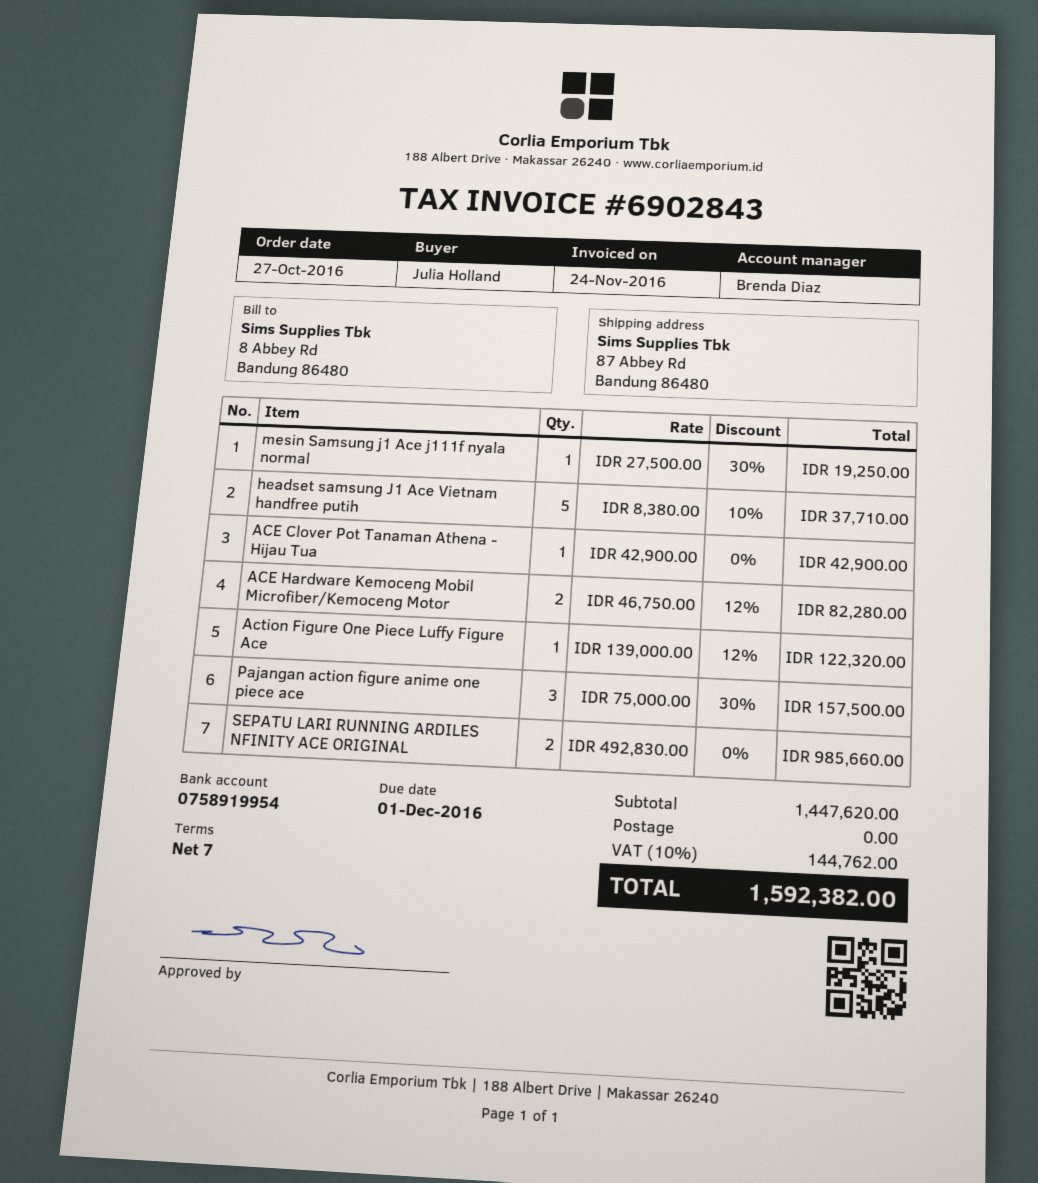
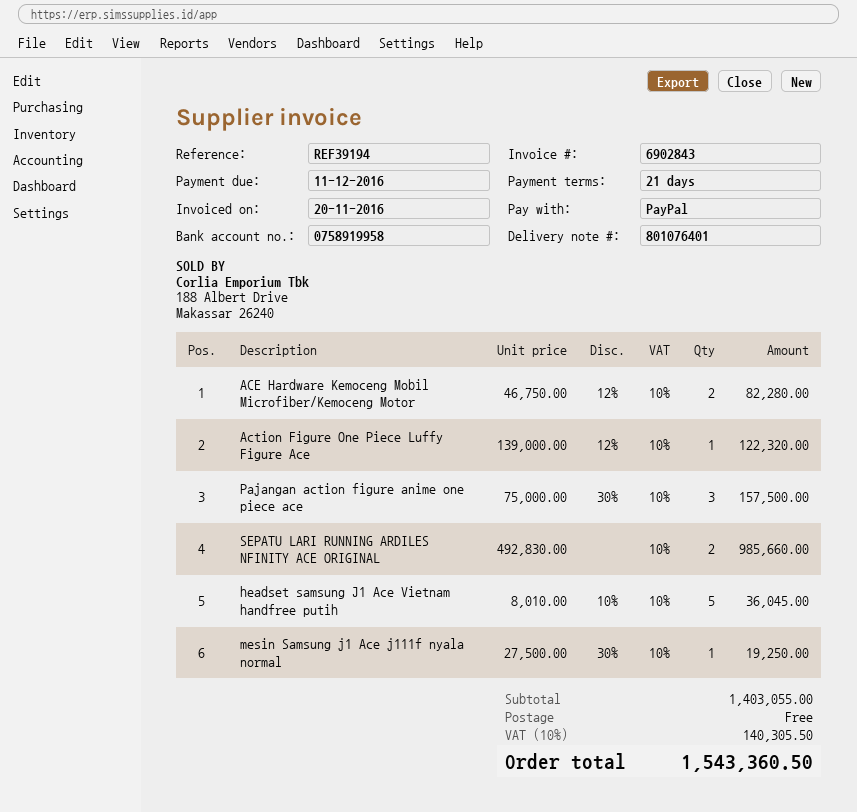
invoice date: 2016-11-24 -> 2016-11-20
payment terms: 7 days -> 21 days
due date: 2016-12-01 -> 2016-12-11
bank account: 0758919954 -> 0758919958
headset samsung J1 Ace Vietnam handfree putih: 5 x 8380.00 - 10% = 37710.00 -> 5 x 8010.00 - 10% = 36045.00
ACE Clover Pot Tanaman Athena - Hijau Tua: 1 x 42900.00 = 42900.00 -> none
subtotal: 1447620.00 -> 1403055.00
tax: 10% = 144762.00 -> 10% = 140305.50
total: 1592382.00 -> 1543360.50

